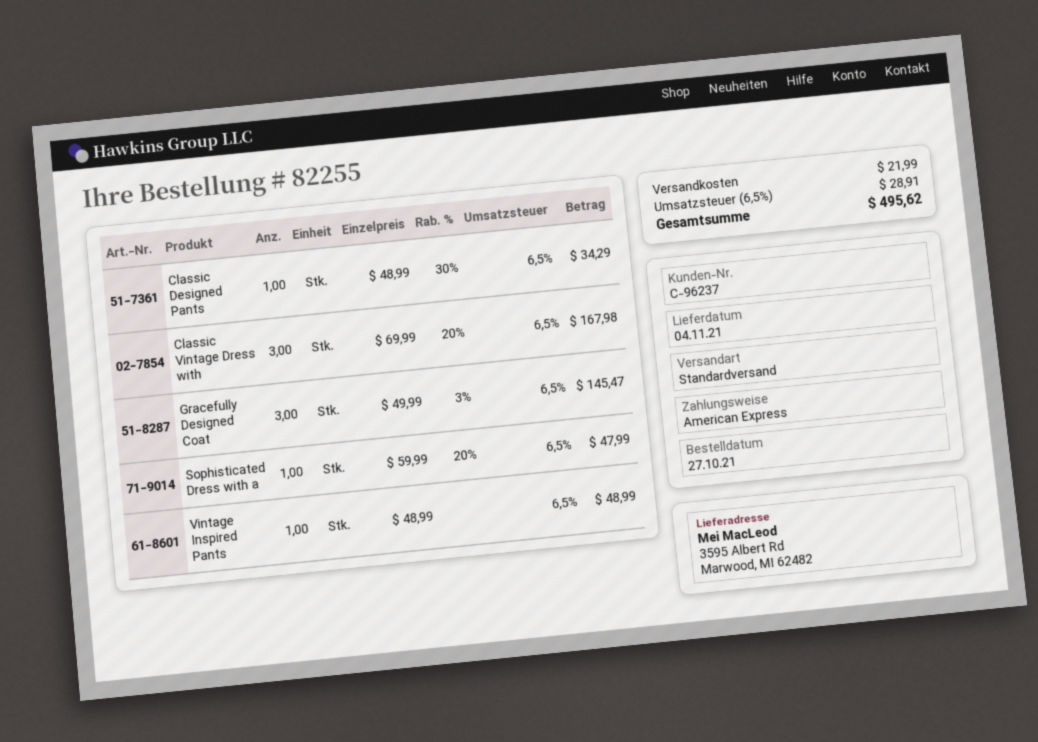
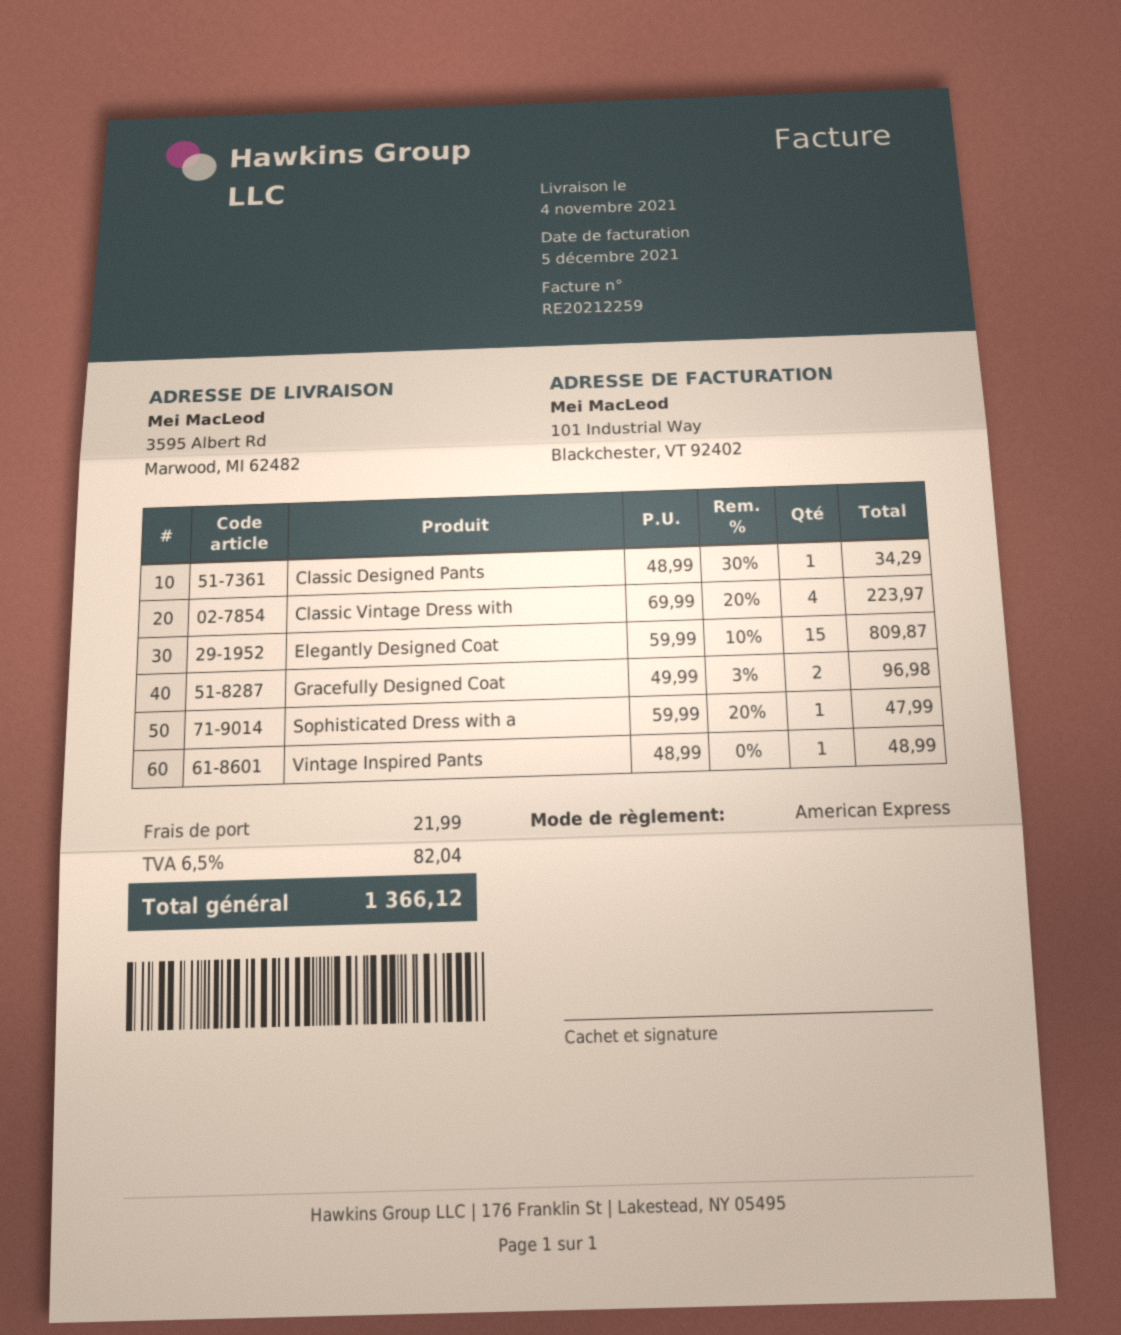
Classic Vintage Dress with: 3 x 69.99 - 20% = 167.98 -> 4 x 69.99 - 20% = 223.97
Gracefully Designed Coat: 3 x 49.99 - 3% = 145.47 -> 2 x 49.99 - 3% = 96.98
Elegantly Designed Coat: none -> 15 x 59.99 - 10% = 809.87
tax: 6.5% = 28.91 -> 6.5% = 82.04
total: 495.62 -> 1366.12

